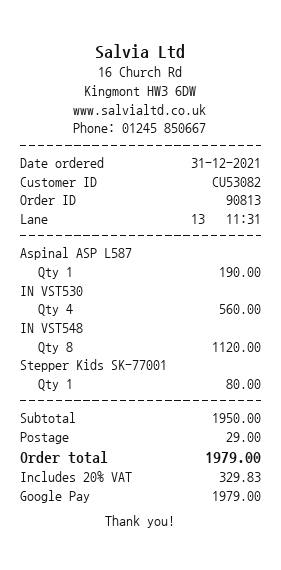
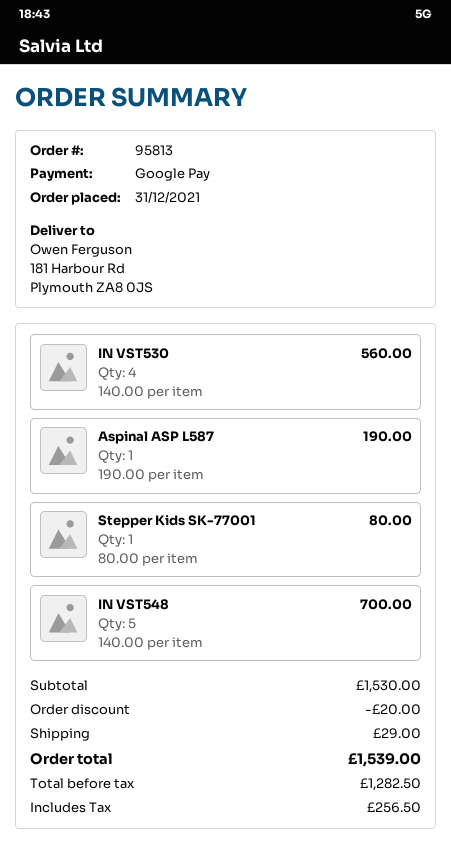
order number: 90813 -> 95813
IN VST548: 8 for 1120.00 -> 5 for 700.00
subtotal: 1950.00 -> 1530.00
discount: none -> 20.00
tax: 329.83 -> 256.50
total: 1979.00 -> 1539.00

